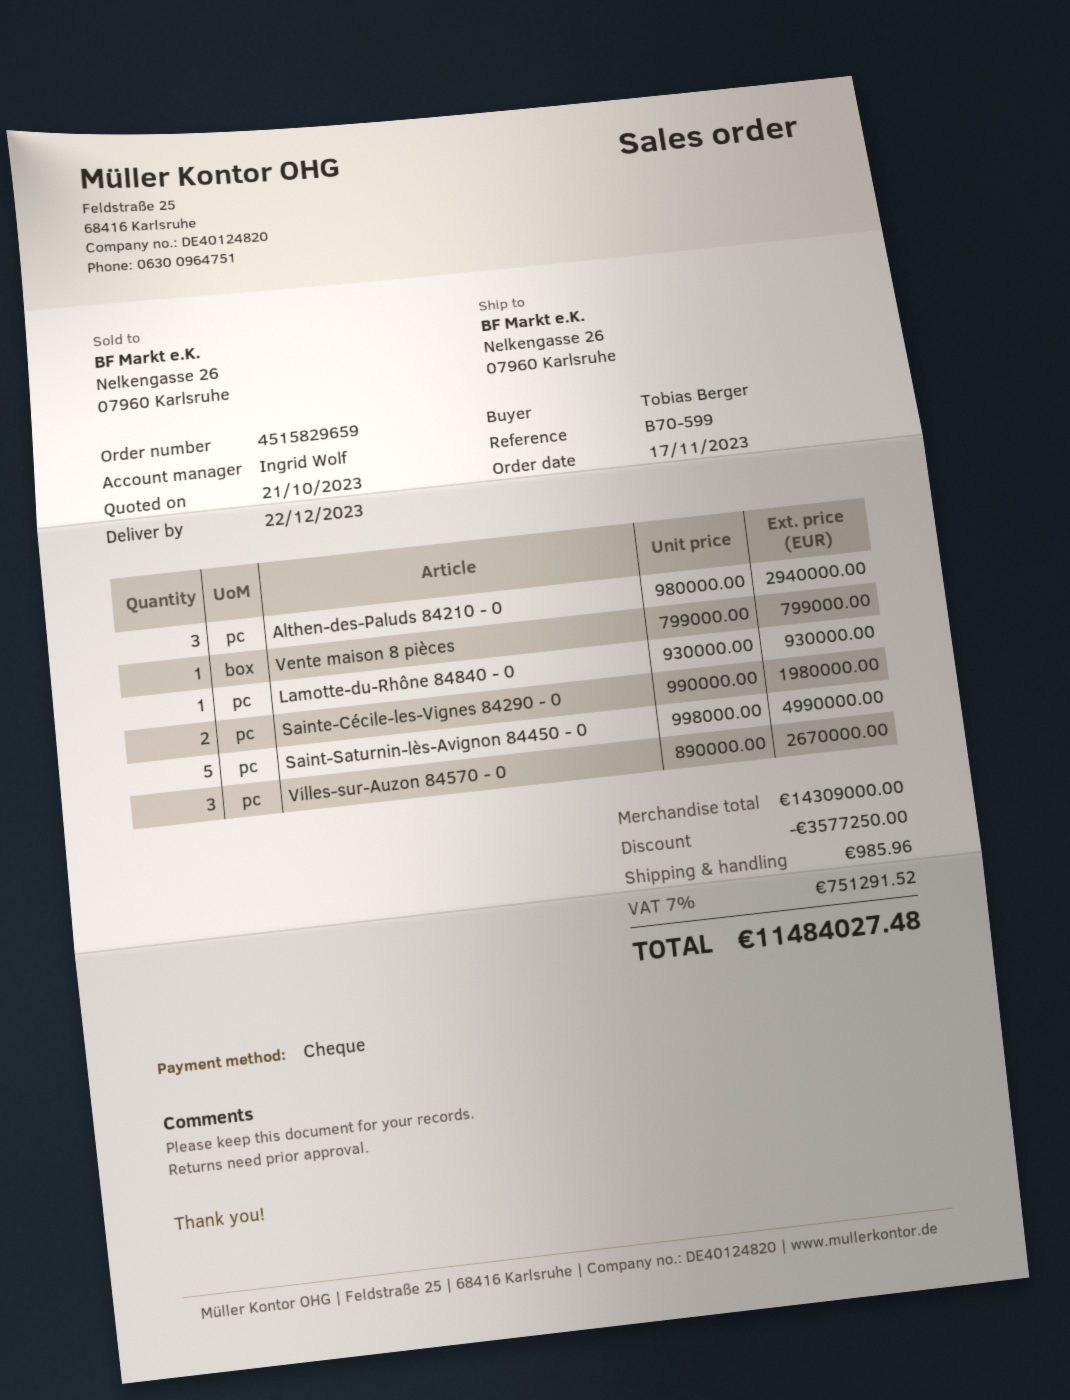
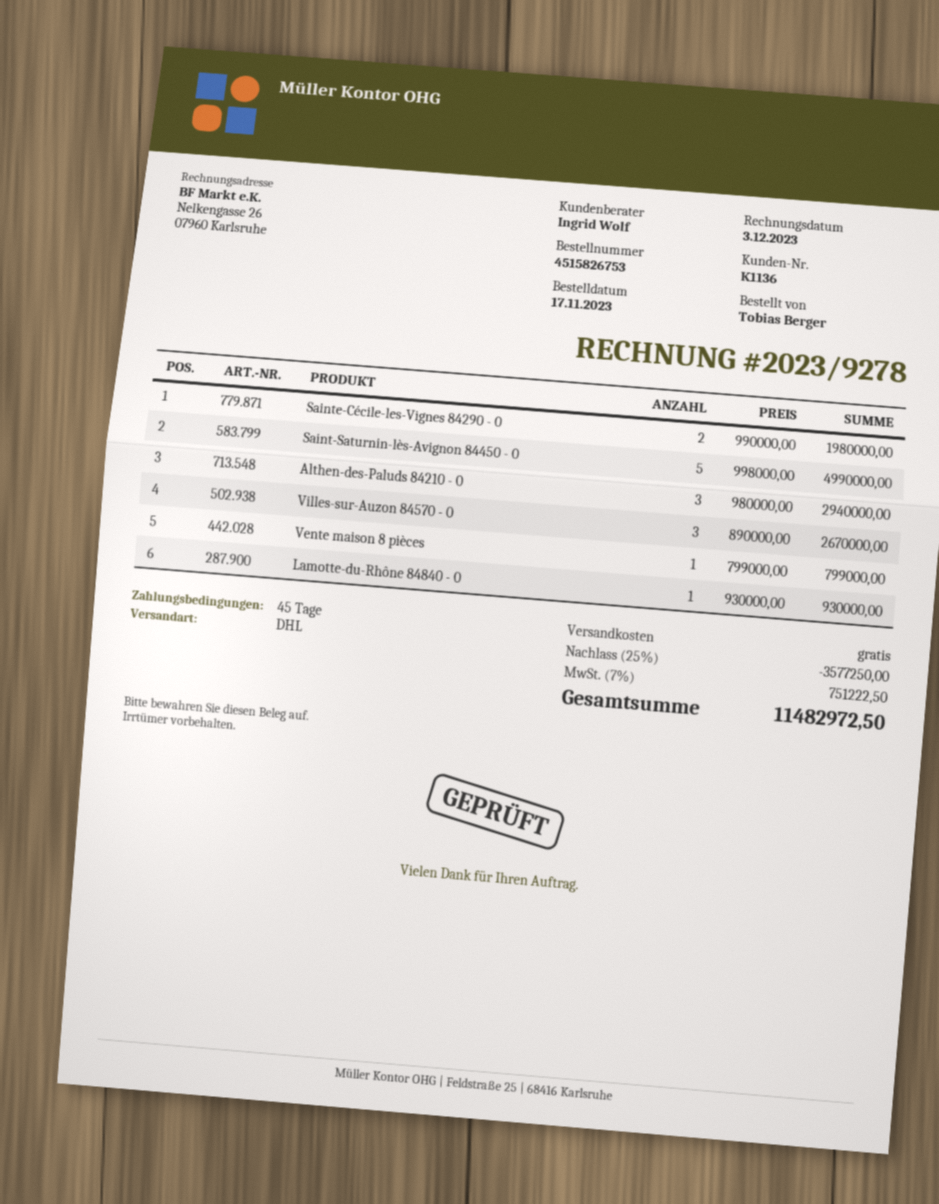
order number: 4515829659 -> 4515826753
shipping: 985.96 -> 0.00
tax: 7% = 751291.52 -> 7% = 751222.50
total: 11484027.48 -> 11482972.50

